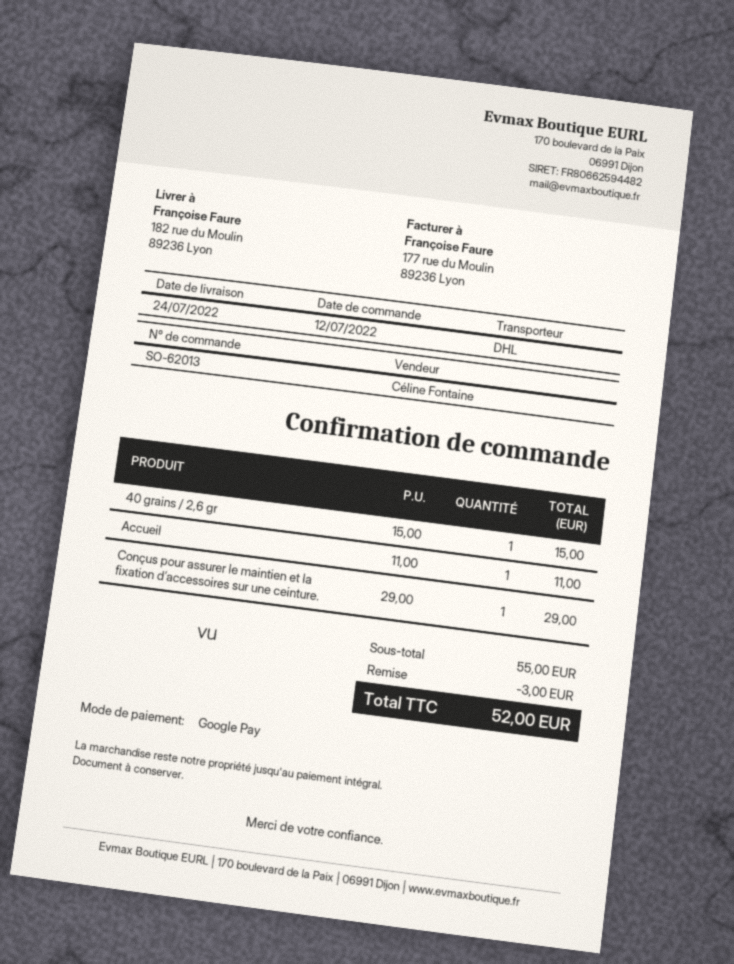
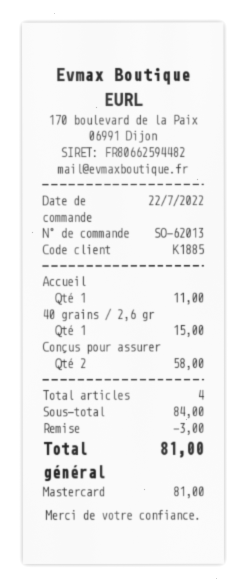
order date: 2022-07-12 -> 2022-07-22
payment method: Google Pay -> Mastercard
Conçus pour assurer le maintien et la fixation d’accessoires sur une ceinture.: 1 for 29.00 -> 2 for 58.00
subtotal: 55.00 -> 84.00
total: 52.00 -> 81.00

